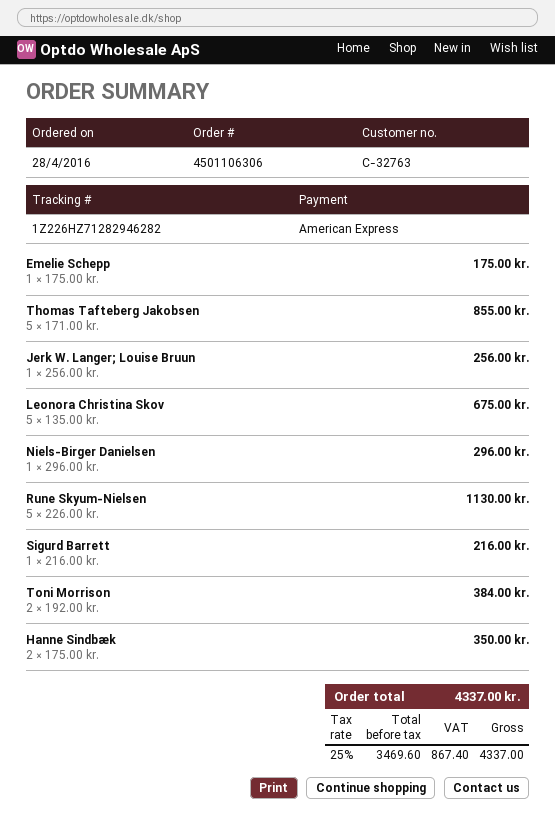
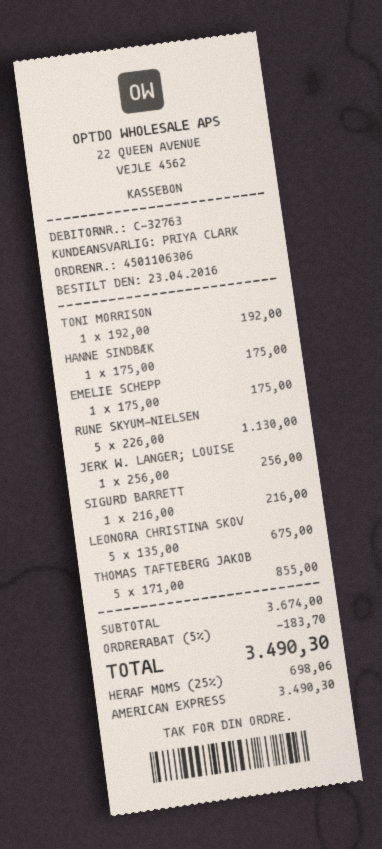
order date: 2016-04-28 -> 2016-04-23
Niels-Birger Danielsen: 1 x 296.00 = 296.00 -> none
Toni Morrison: 2 x 192.00 = 384.00 -> 1 x 192.00 = 192.00
Hanne Sindbæk: 2 x 175.00 = 350.00 -> 1 x 175.00 = 175.00
discount: none -> 5% = 183.70
tax: 25% = 867.40 -> 25% = 698.06
total: 4337.00 -> 3490.30

